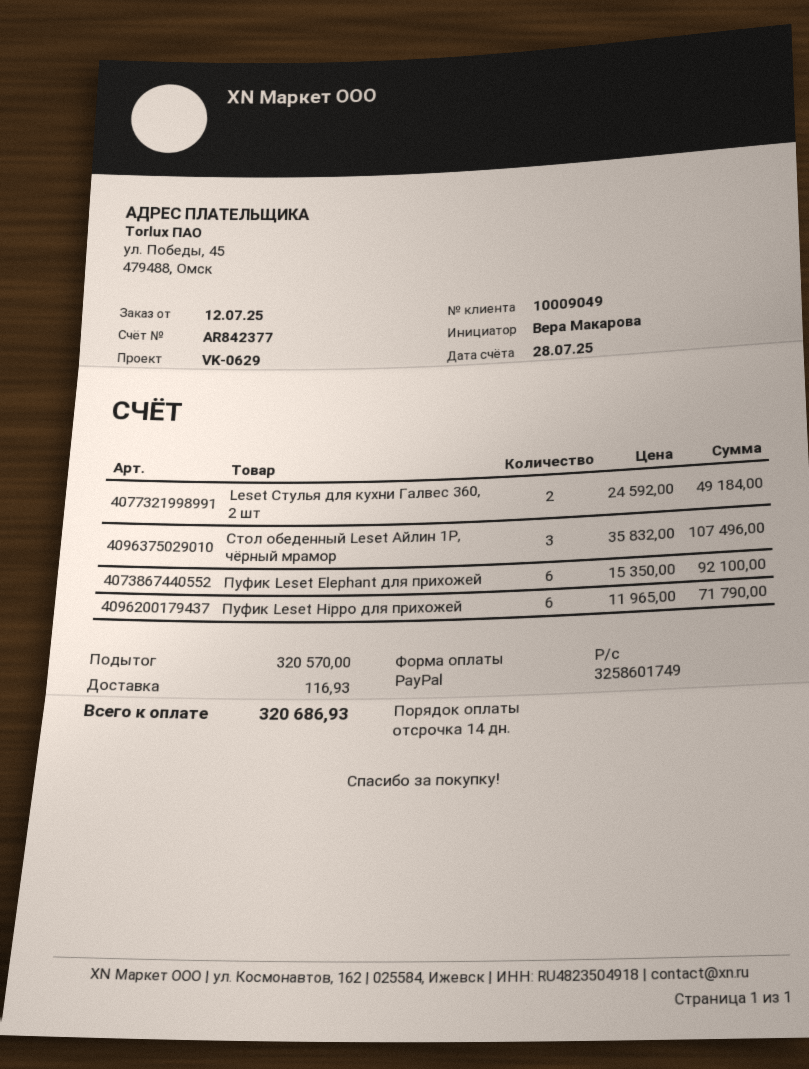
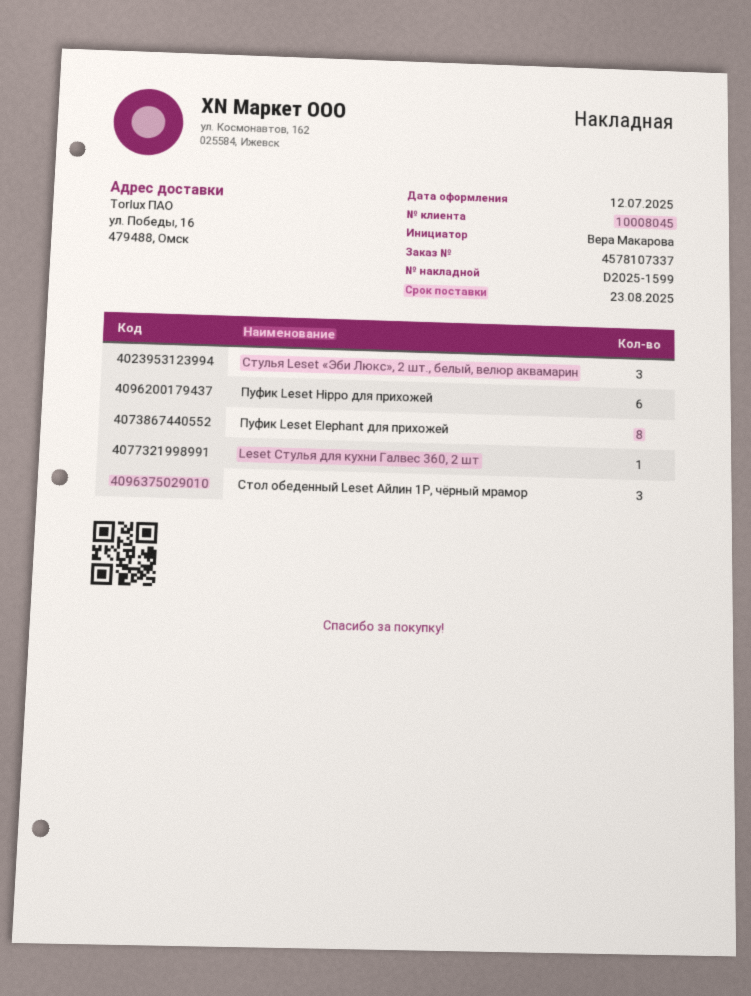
customer number: 10009049 -> 10008045
Leset Стулья для кухни Галвес 360, 2 шт: 2 -> 1
Пуфик Leset Elephant для прихожей: 6 -> 8
Стулья Leset «Эби Люкс», 2 шт., белый, велюр аквамарин: none -> 3

